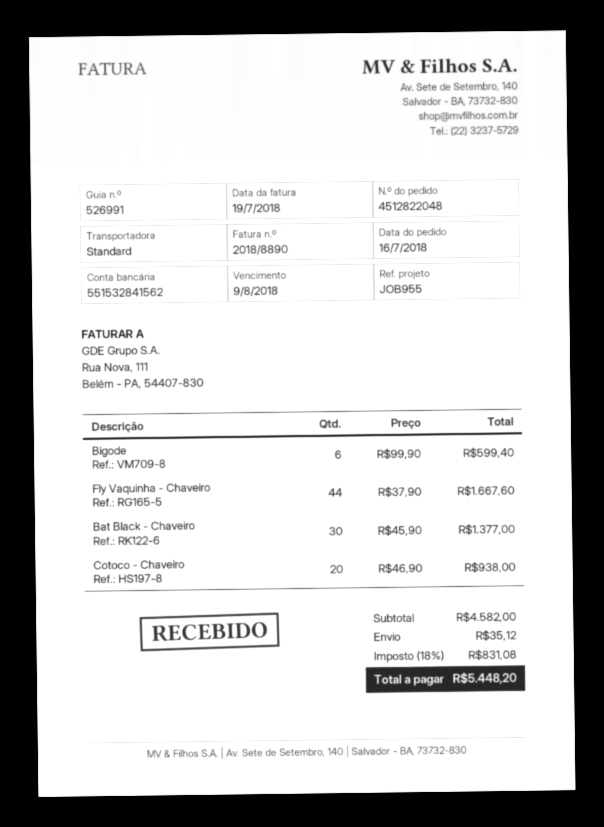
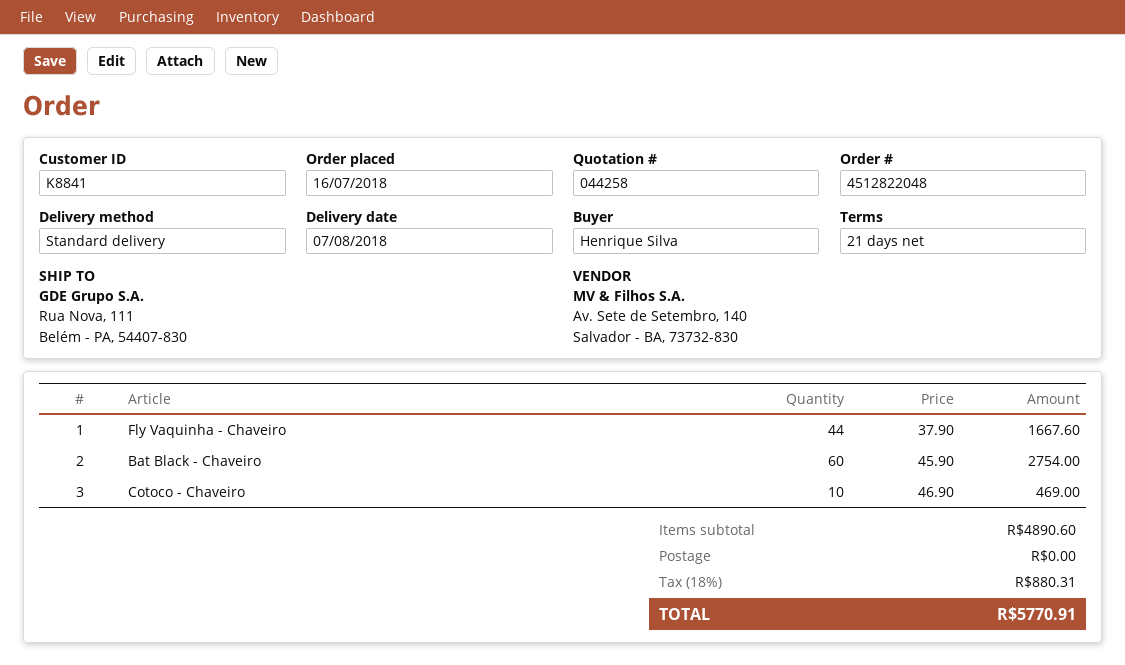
Bigode: 6 x 99.90 = 599.40 -> none
Bat Black - Chaveiro: 30 x 45.90 = 1377.00 -> 60 x 45.90 = 2754.00
Cotoco - Chaveiro: 20 x 46.90 = 938.00 -> 10 x 46.90 = 469.00
subtotal: 4582.00 -> 4890.60
shipping: 35.12 -> 0.00
tax: 18% = 831.08 -> 18% = 880.31
total: 5448.20 -> 5770.91

